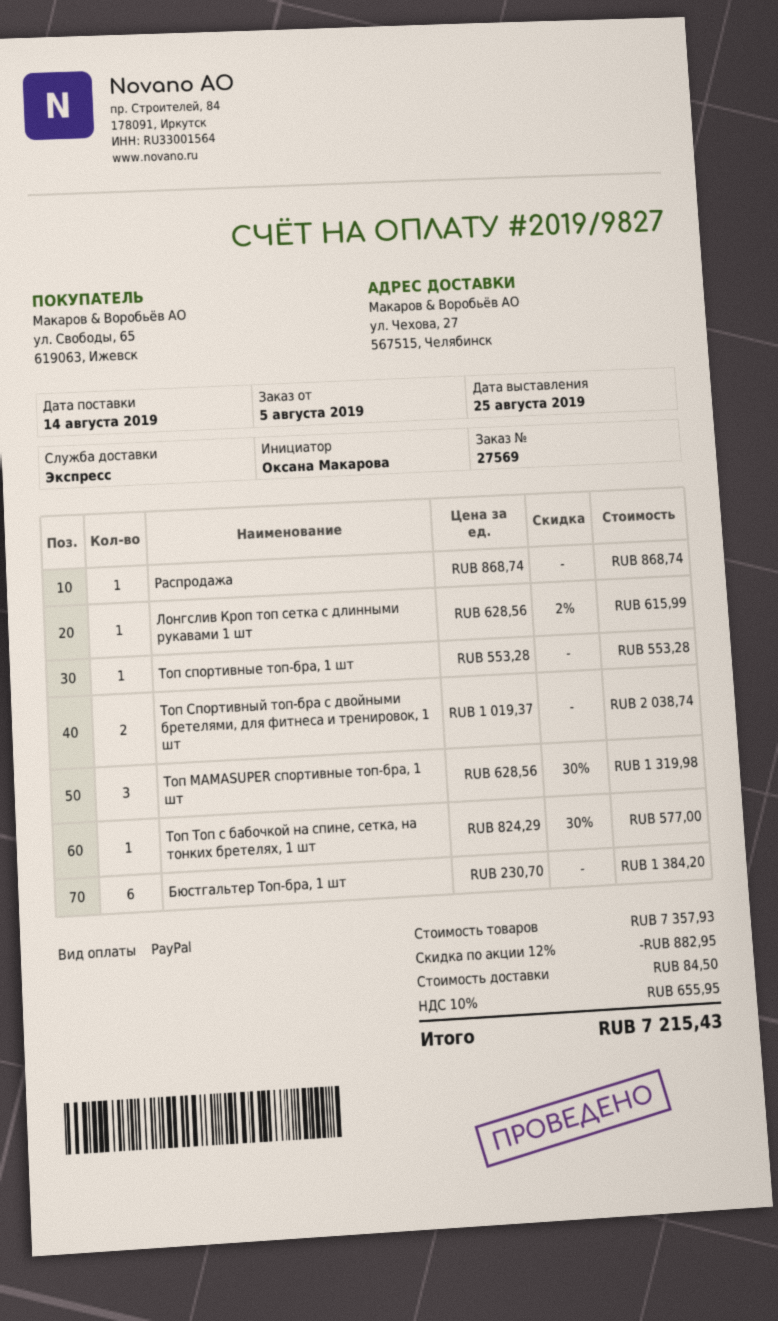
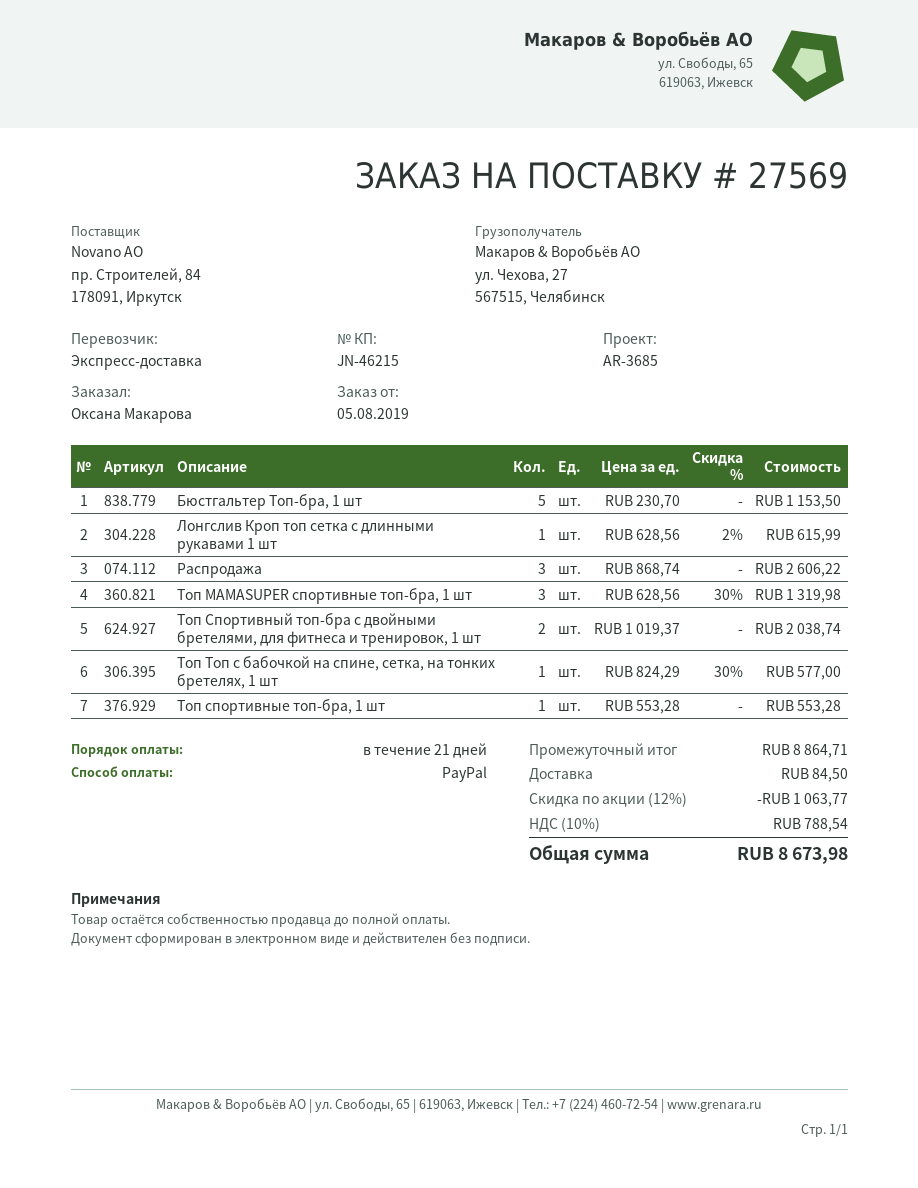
Распродажа: 1 x 868.74 = 868.74 -> 3 x 868.74 = 2606.22
Бюстгальтер Топ-бра, 1 шт: 6 x 230.70 = 1384.20 -> 5 x 230.70 = 1153.50
subtotal: 7357.93 -> 8864.71
discount: 12% = 882.95 -> 12% = 1063.77
tax: 10% = 655.95 -> 10% = 788.54
total: 7215.43 -> 8673.98

